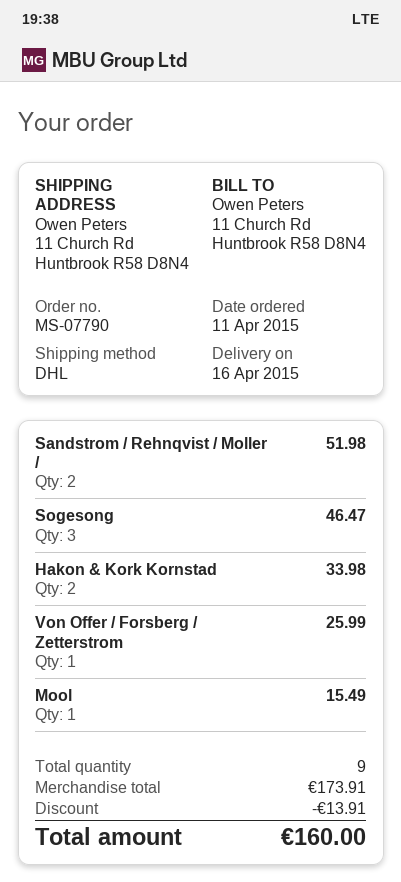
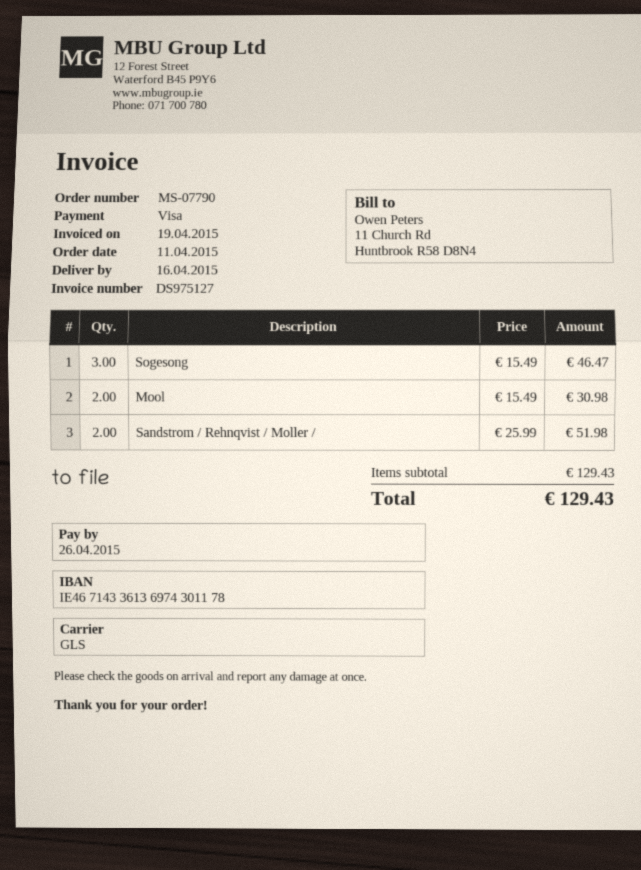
shipping method: DHL -> GLS
Hakon & Kork Kornstad: 2 for 33.98 -> none
Von Offer / Forsberg / Zetterstrom: 1 for 25.99 -> none
Mool: 1 for 15.49 -> 2 for 30.98
subtotal: 173.91 -> 129.43
discount: 13.91 -> none
total: 160.00 -> 129.43

